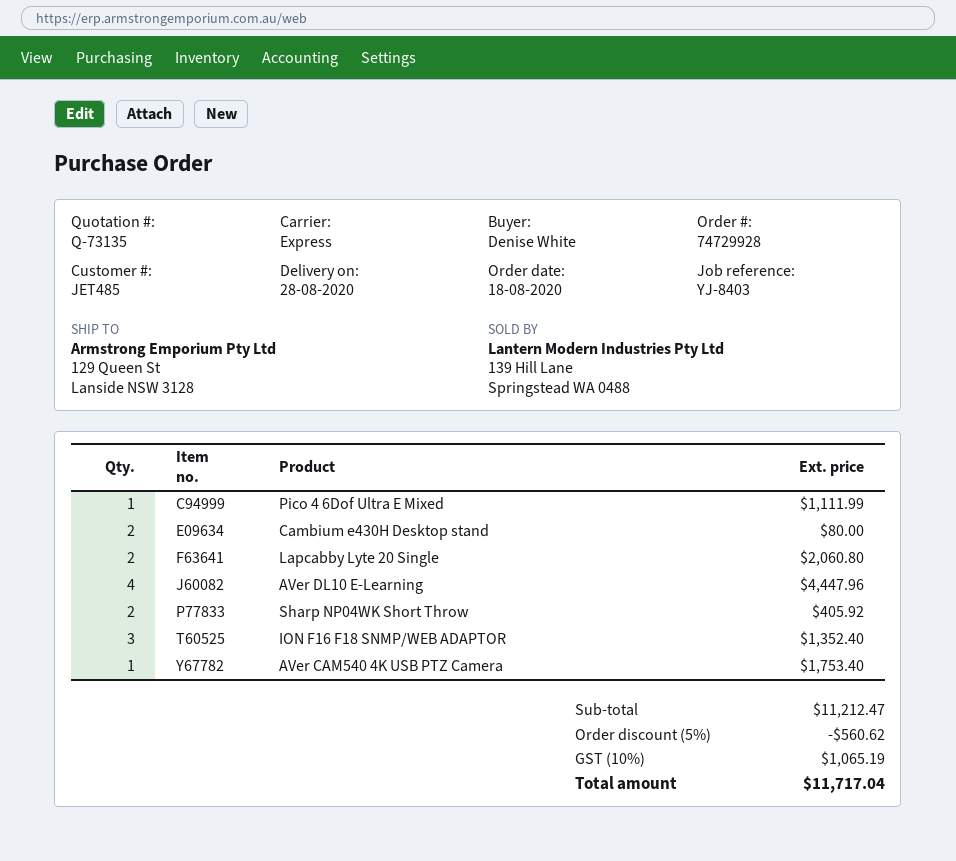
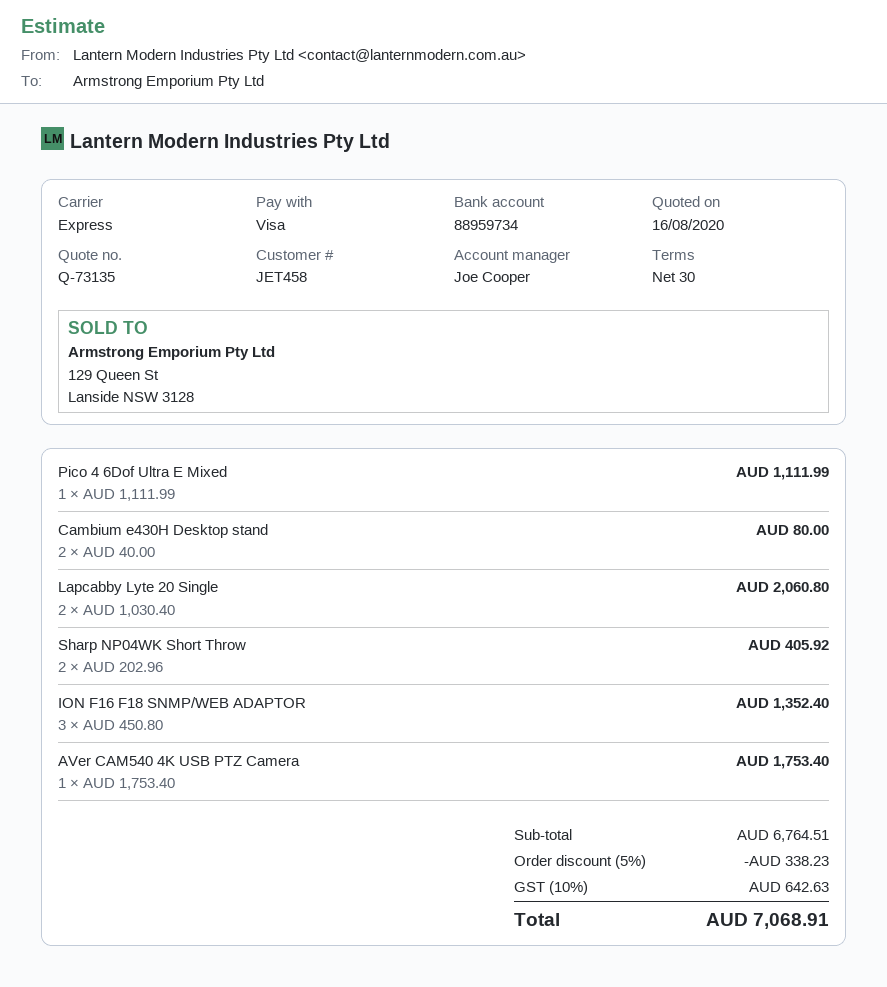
customer number: JET485 -> JET458
AVer DL10 E-Learning: 4 for 4447.96 -> none
subtotal: 11212.47 -> 6764.51
discount: 5% = 560.62 -> 5% = 338.23
tax: 10% = 1065.19 -> 10% = 642.63
total: 11717.04 -> 7068.91

